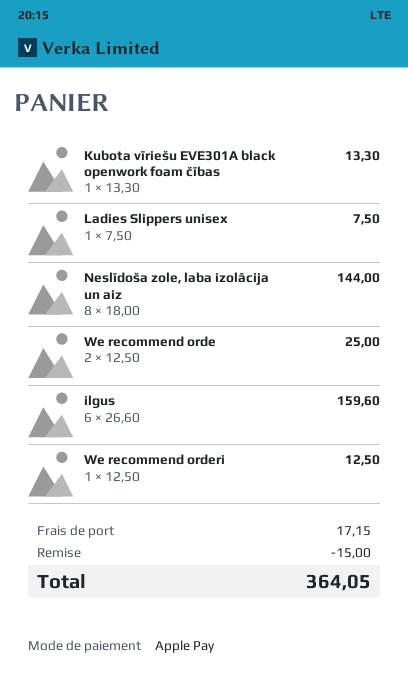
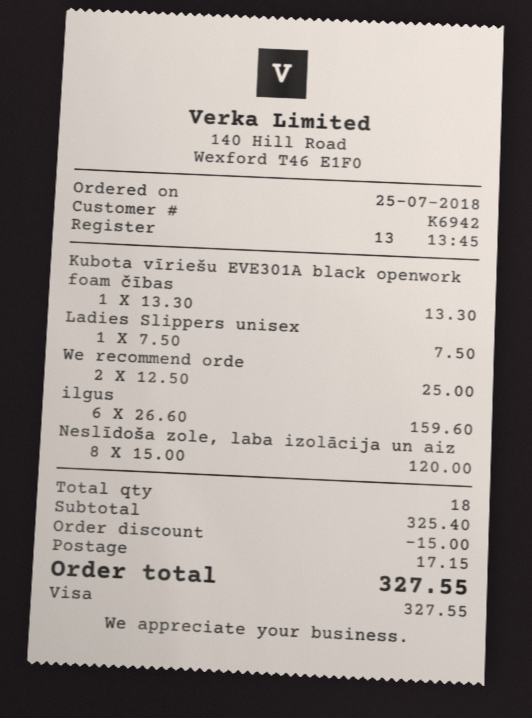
payment method: Apple Pay -> Visa
Neslīdoša zole, laba izolācija un aiz: 8 x 18.00 = 144.00 -> 8 x 15.00 = 120.00
We recommend orderi: 1 x 12.50 = 12.50 -> none
total: 364.05 -> 327.55

